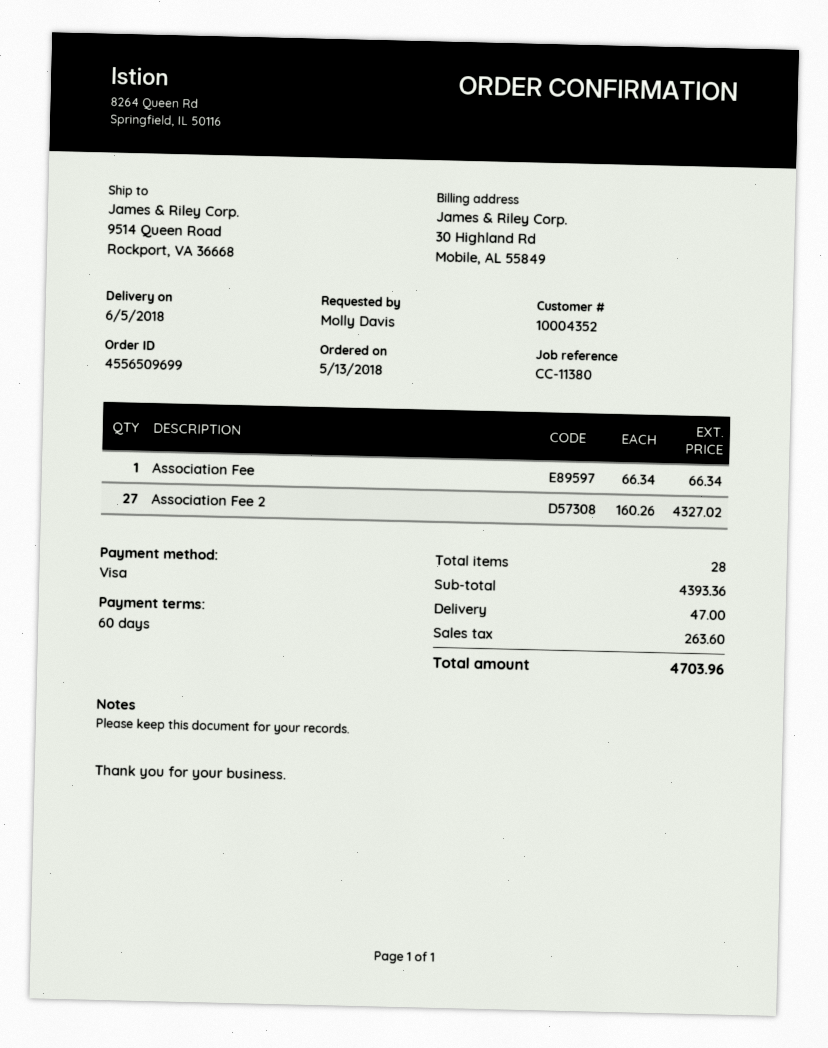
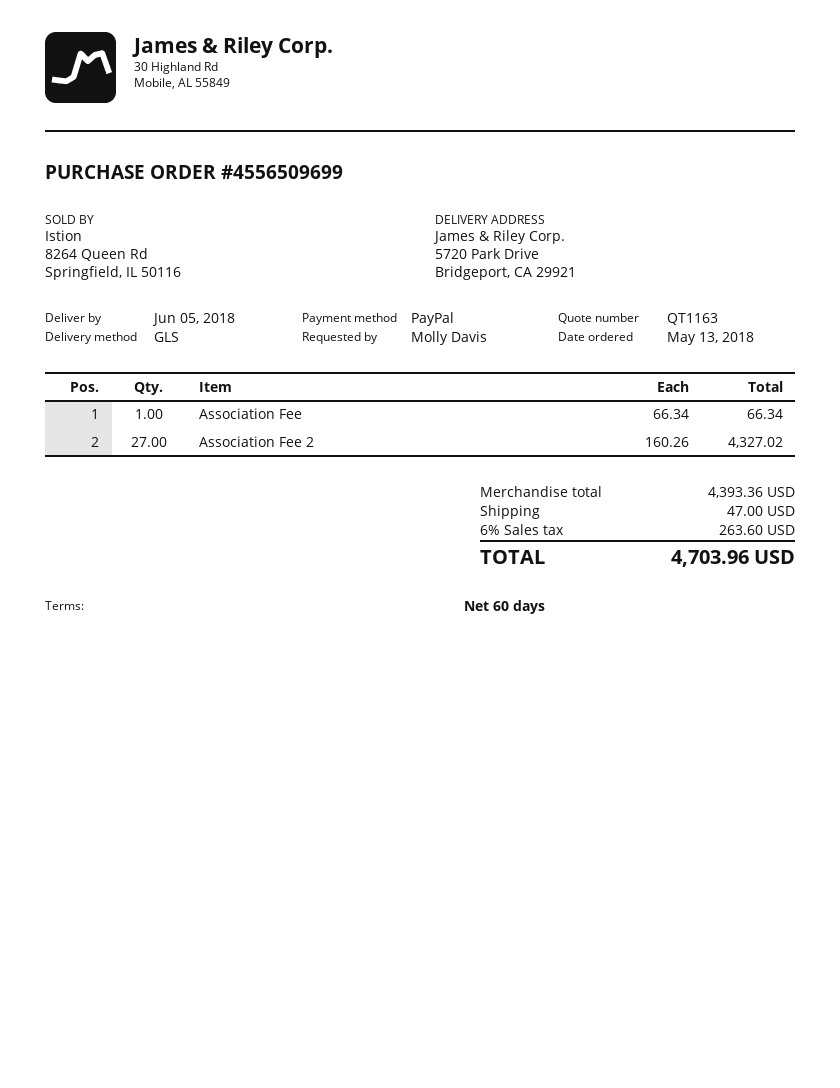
payment method: Visa -> PayPal
ship to: 9514 Queen Road, Rockport, VA 36668 -> 5720 Park Drive, Bridgeport, CA 29921

